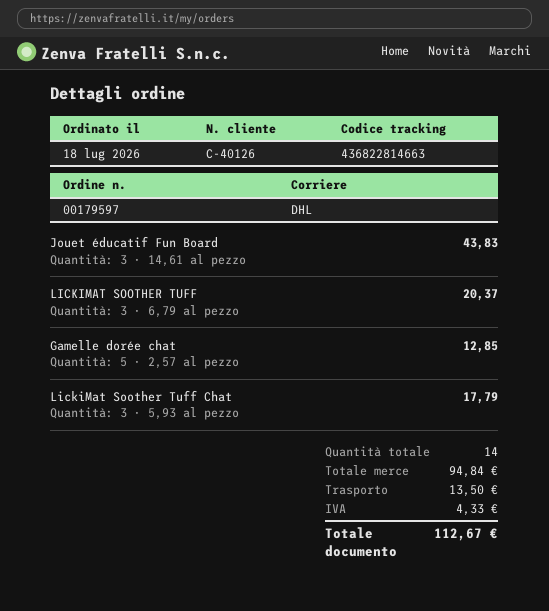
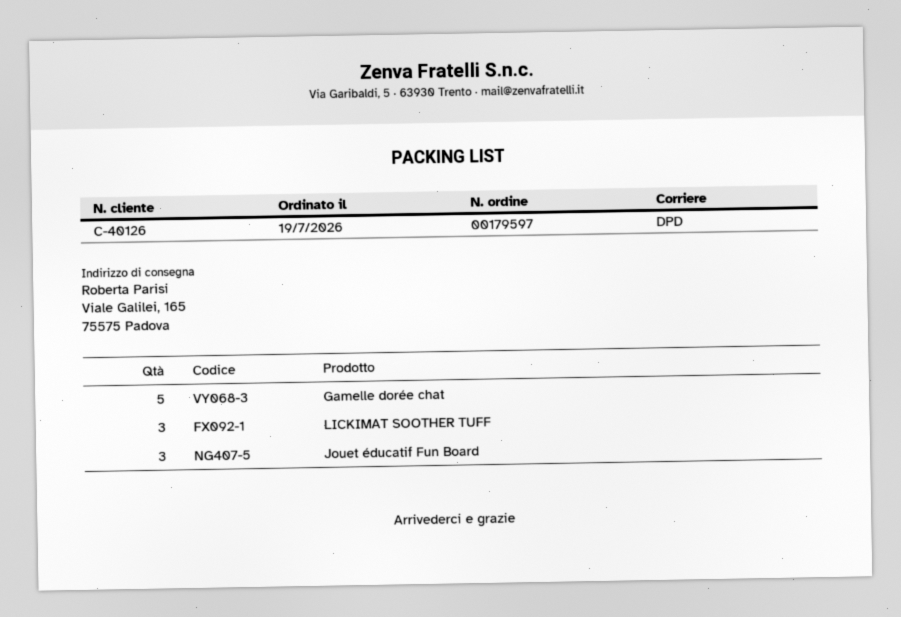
order date: 2026-07-18 -> 2026-07-19
shipping method: DHL -> DPD
LickiMat Soother Tuff Chat: 3 -> none

